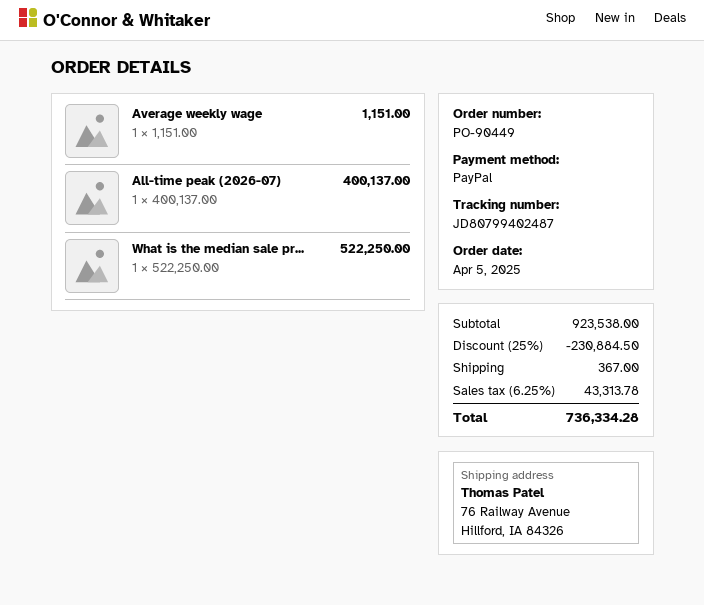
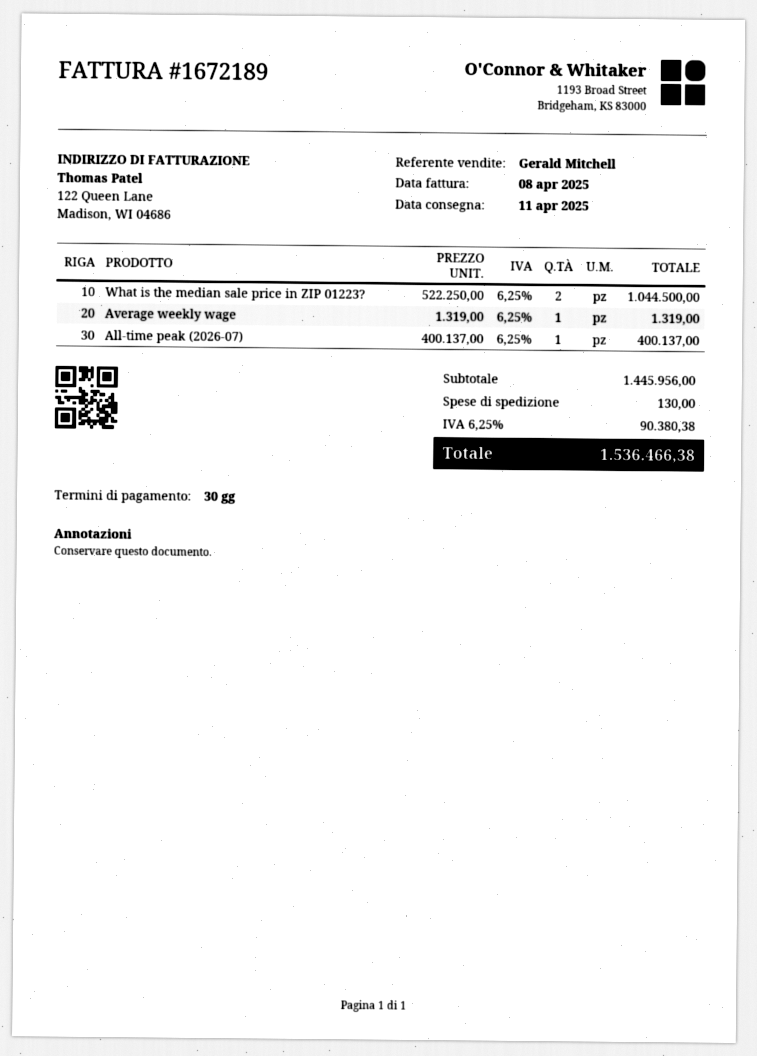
Average weekly wage: 1 x 1151.00 = 1151.00 -> 1 x 1319.00 = 1319.00
What is the median sale pr...: 1 x 522250.00 = 522250.00 -> 2 x 522250.00 = 1044500.00
subtotal: 923538.00 -> 1445956.00
discount: 25% = 230884.50 -> none
shipping: 367.00 -> 130.00
tax: 6.25% = 43313.78 -> 6.25% = 90380.38
total: 736334.28 -> 1536466.38

